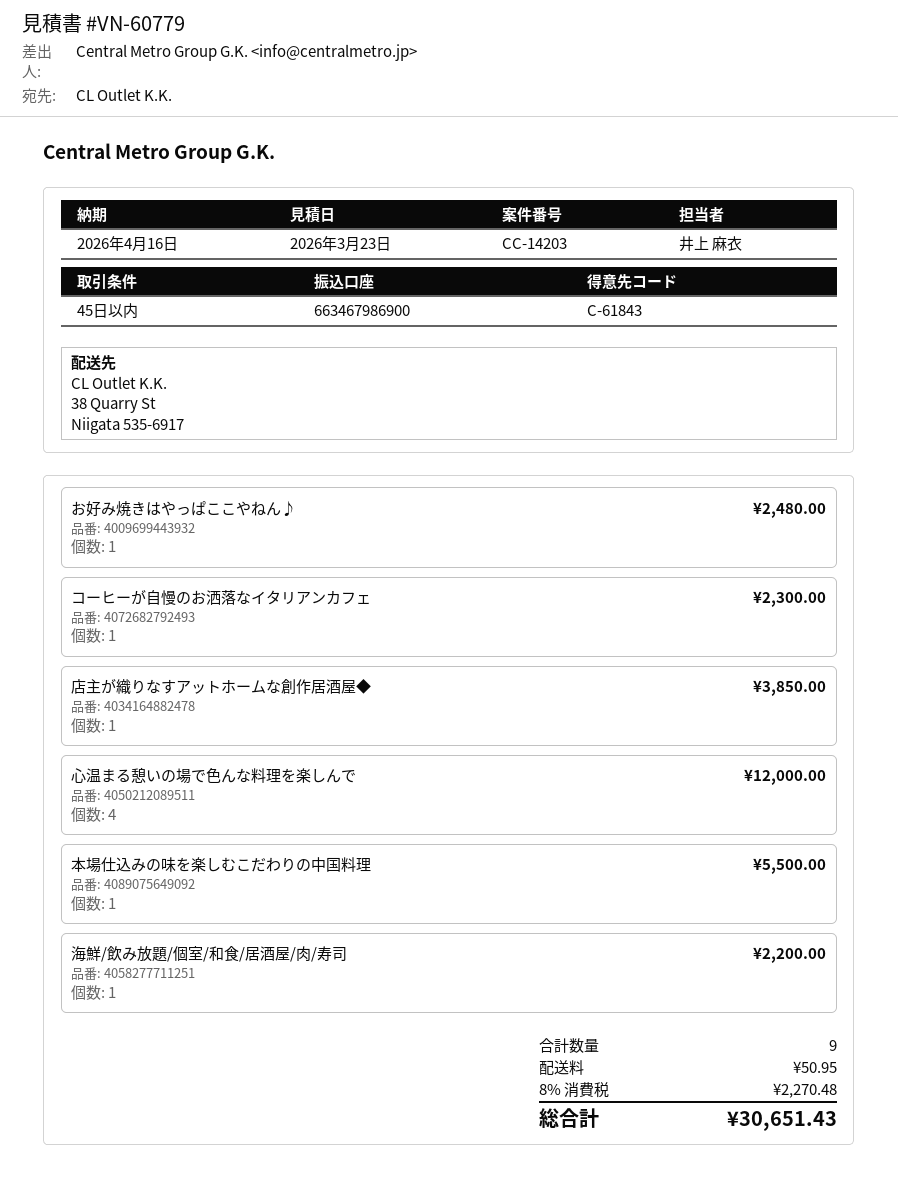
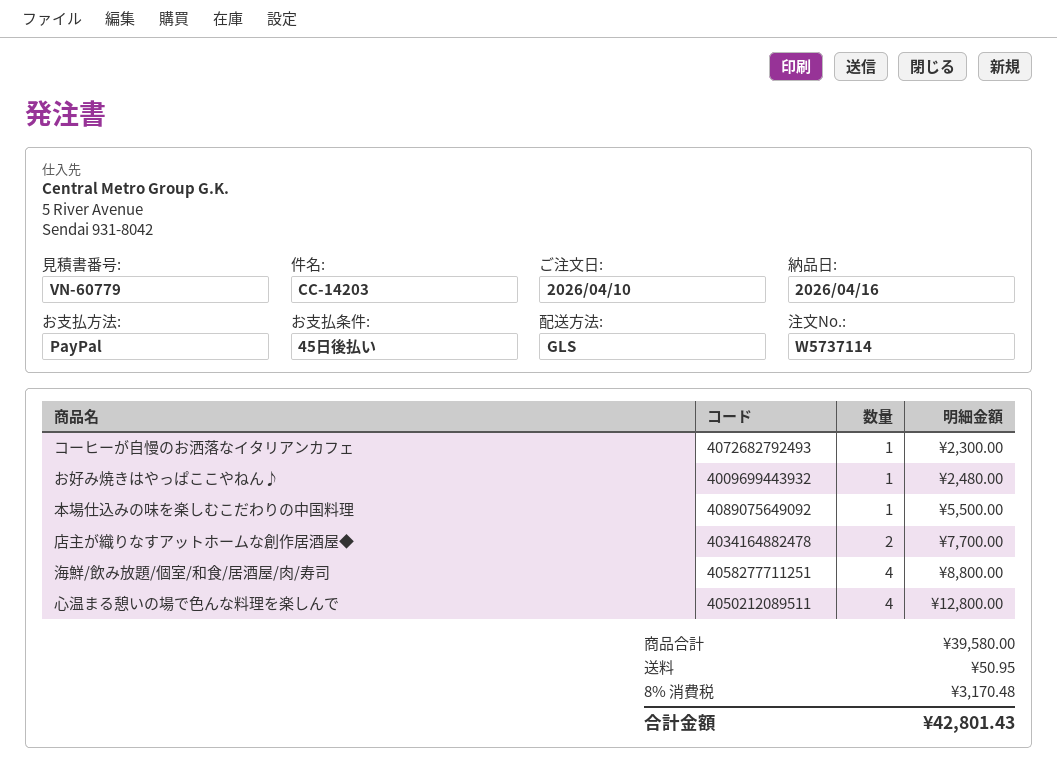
店主が織りなすアットホームな創作居酒屋◆: 1 for 3850.00 -> 2 for 7700.00
心温まる憩いの場で色んな料理を楽しんで: 4 for 12000.00 -> 4 for 12800.00
海鮮/飲み放題/個室/和食/居酒屋/肉/寿司: 1 for 2200.00 -> 4 for 8800.00
tax: 8% = 2270.48 -> 8% = 3170.48
total: 30651.43 -> 42801.43

